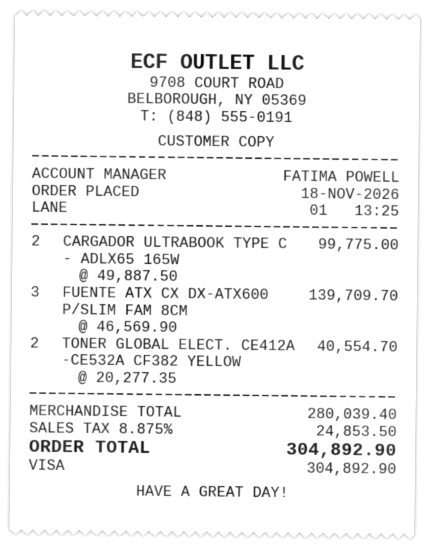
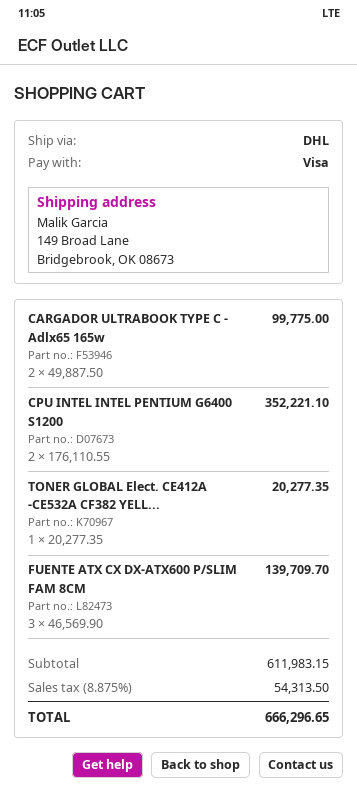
TONER GLOBAL ELECT. CE412A -CE532A CF382 YELLOW: 2 x 20277.35 = 40554.70 -> 1 x 20277.35 = 20277.35
CPU INTEL INTEL PENTIUM G6400 S1200: none -> 2 x 176110.55 = 352221.10
subtotal: 280039.40 -> 611983.15
tax: 8.875% = 24853.50 -> 8.875% = 54313.50
total: 304892.90 -> 666296.65

